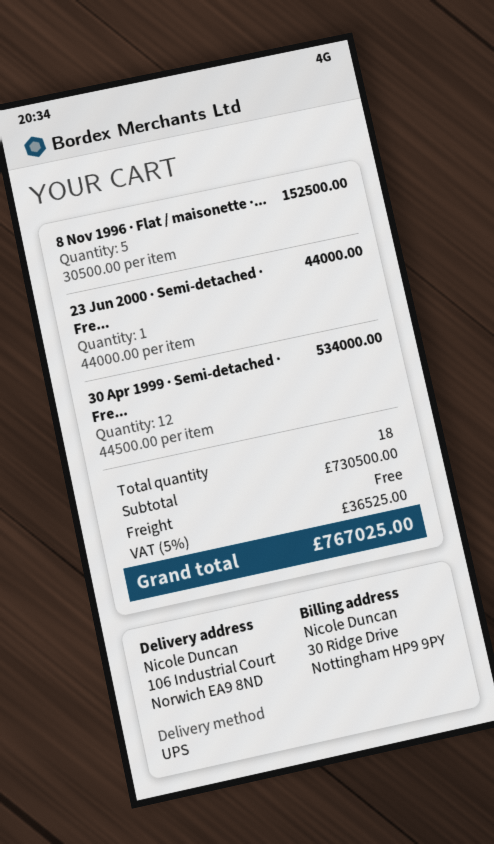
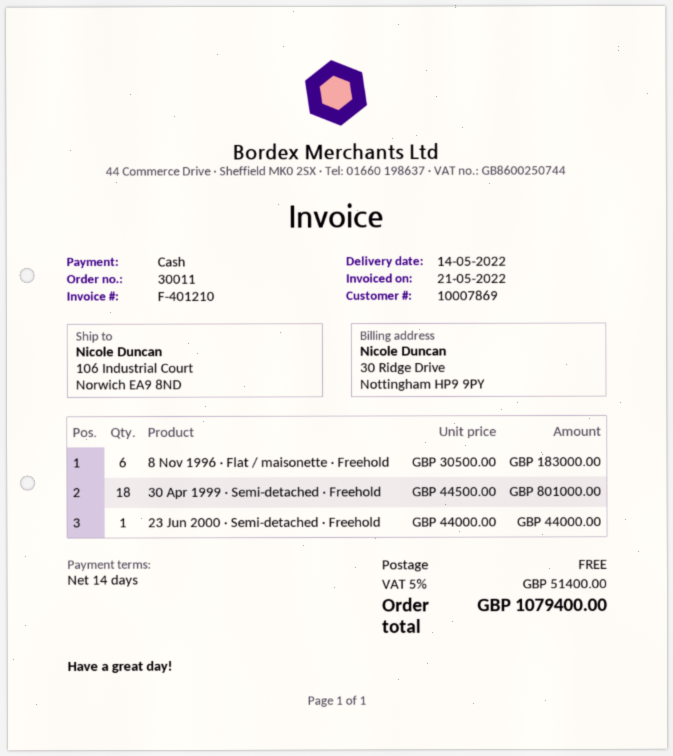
8 Nov 1996 · Flat / maisonette ·...: 5 x 30500.00 = 152500.00 -> 6 x 30500.00 = 183000.00
30 Apr 1999 · Semi-detached · Fre...: 12 x 44500.00 = 534000.00 -> 18 x 44500.00 = 801000.00
tax: 5% = 36525.00 -> 5% = 51400.00
total: 767025.00 -> 1079400.00

